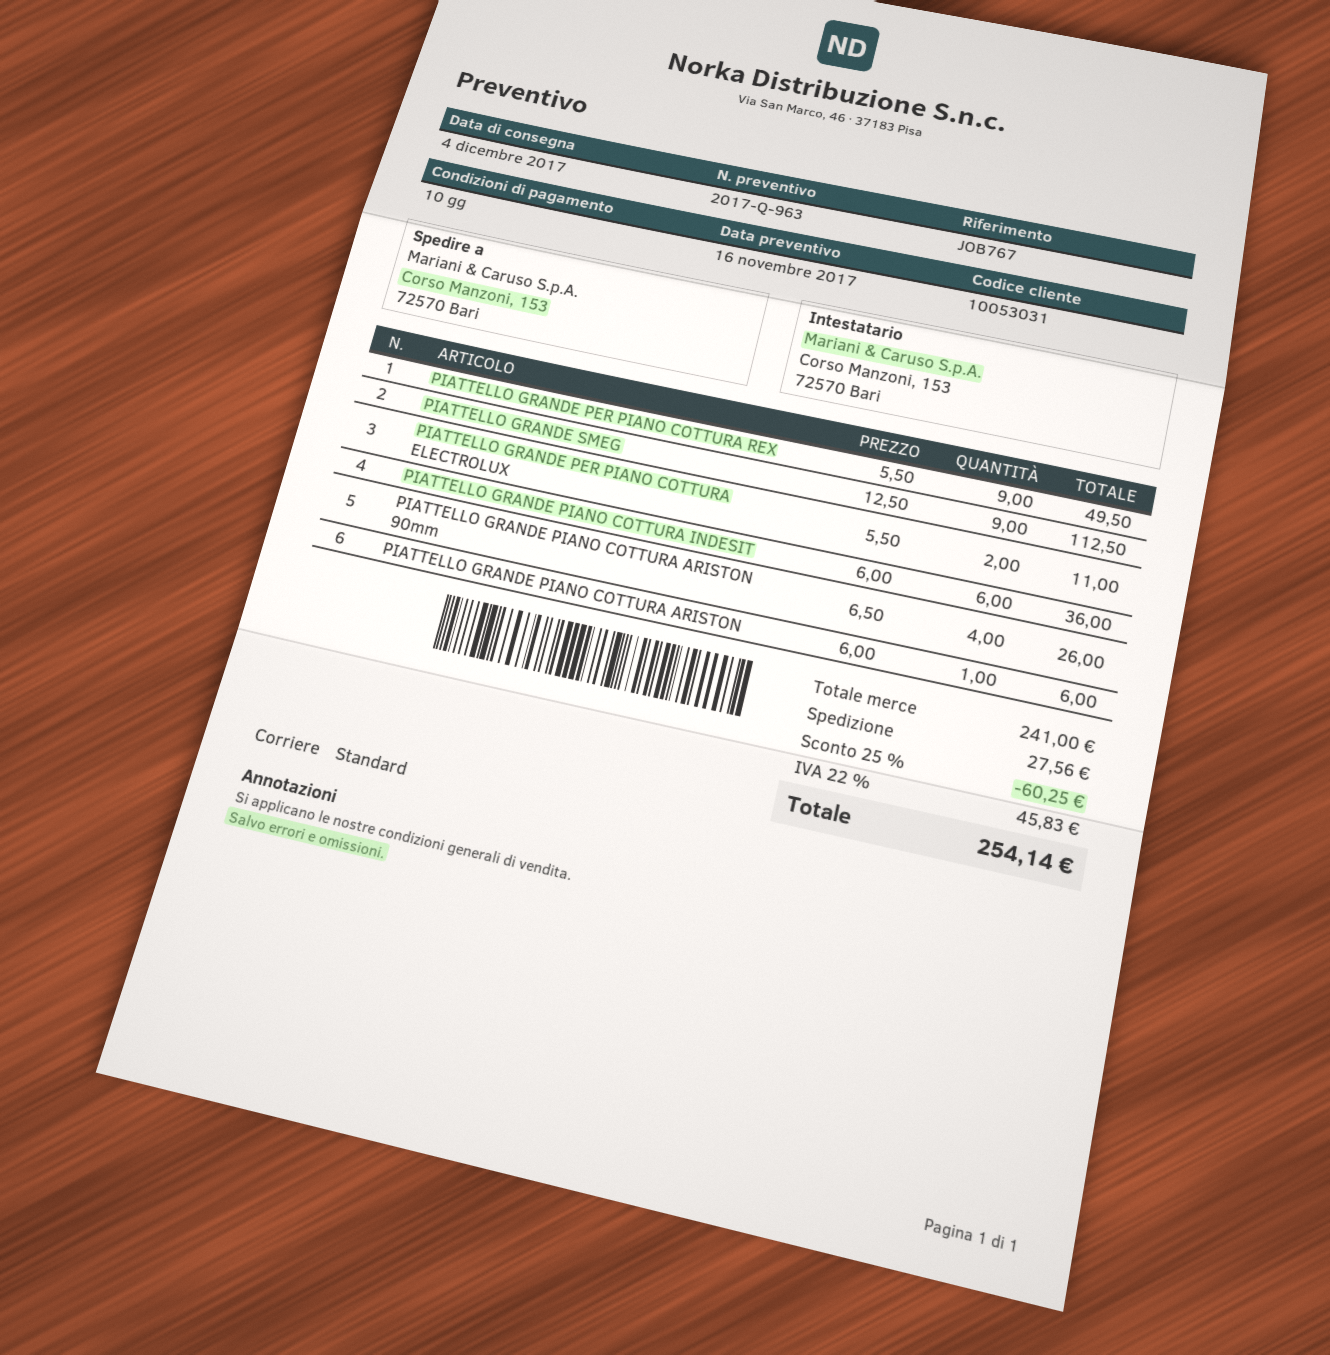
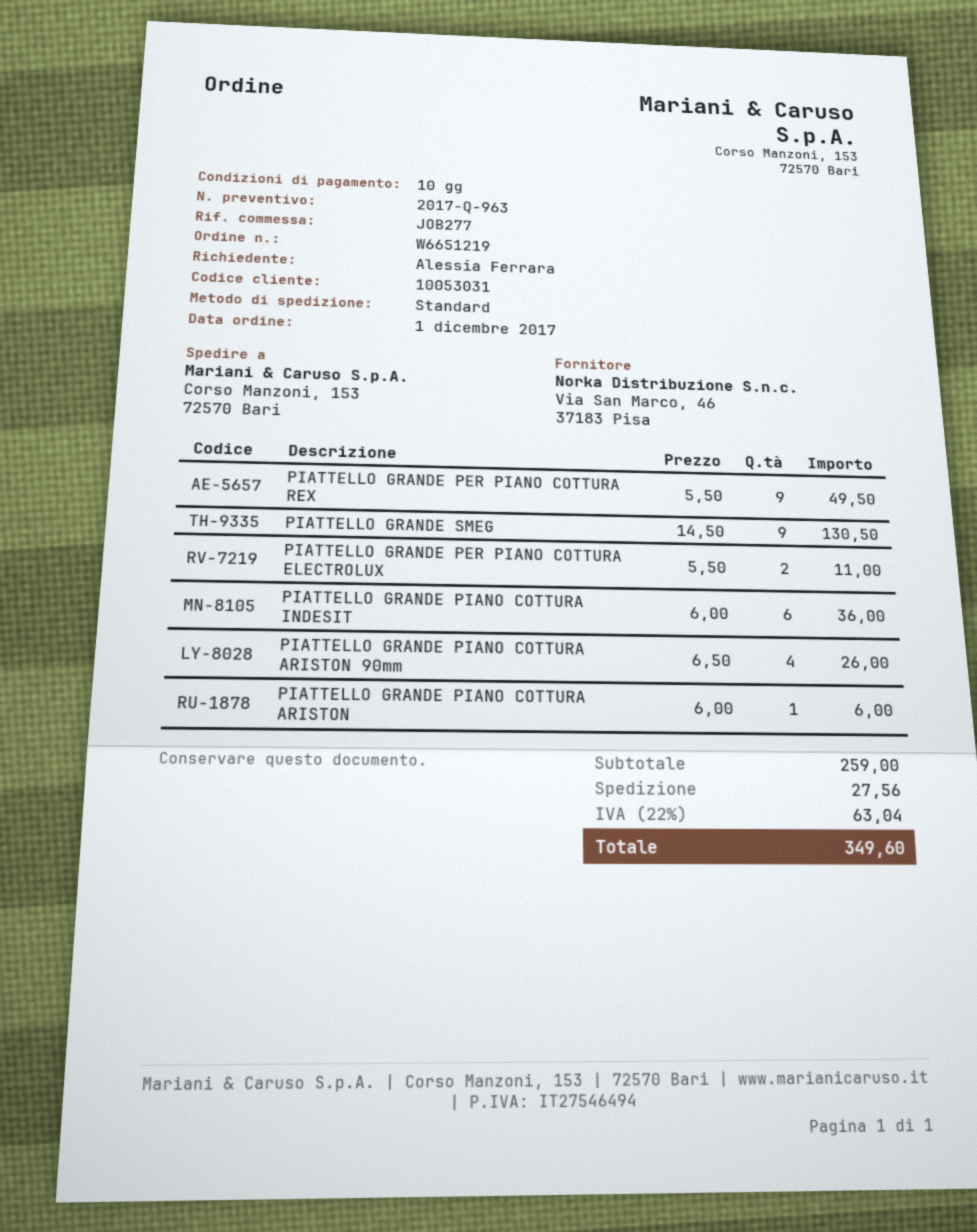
reference: JOB767 -> JOB277
PIATTELLO GRANDE SMEG: 9 x 12.50 = 112.50 -> 9 x 14.50 = 130.50
subtotal: 241.00 -> 259.00
discount: 25% = 60.25 -> none
tax: 22% = 45.83 -> 22% = 63.04
total: 254.14 -> 349.60

